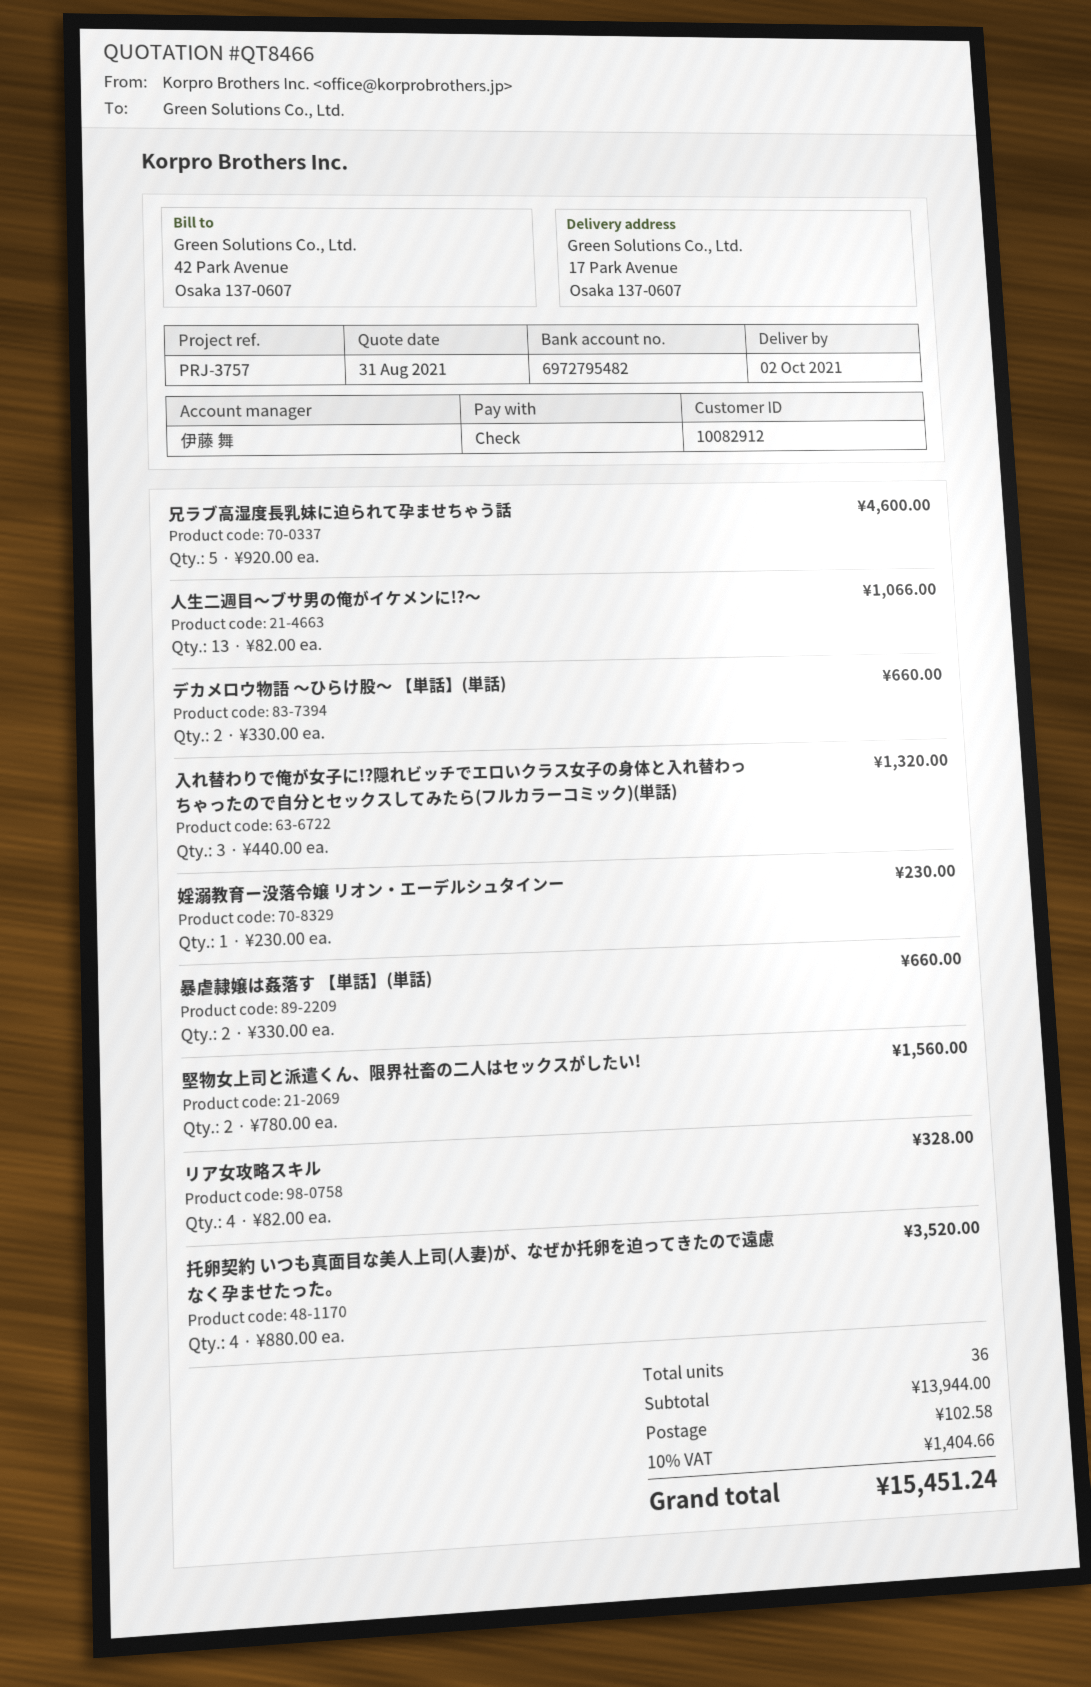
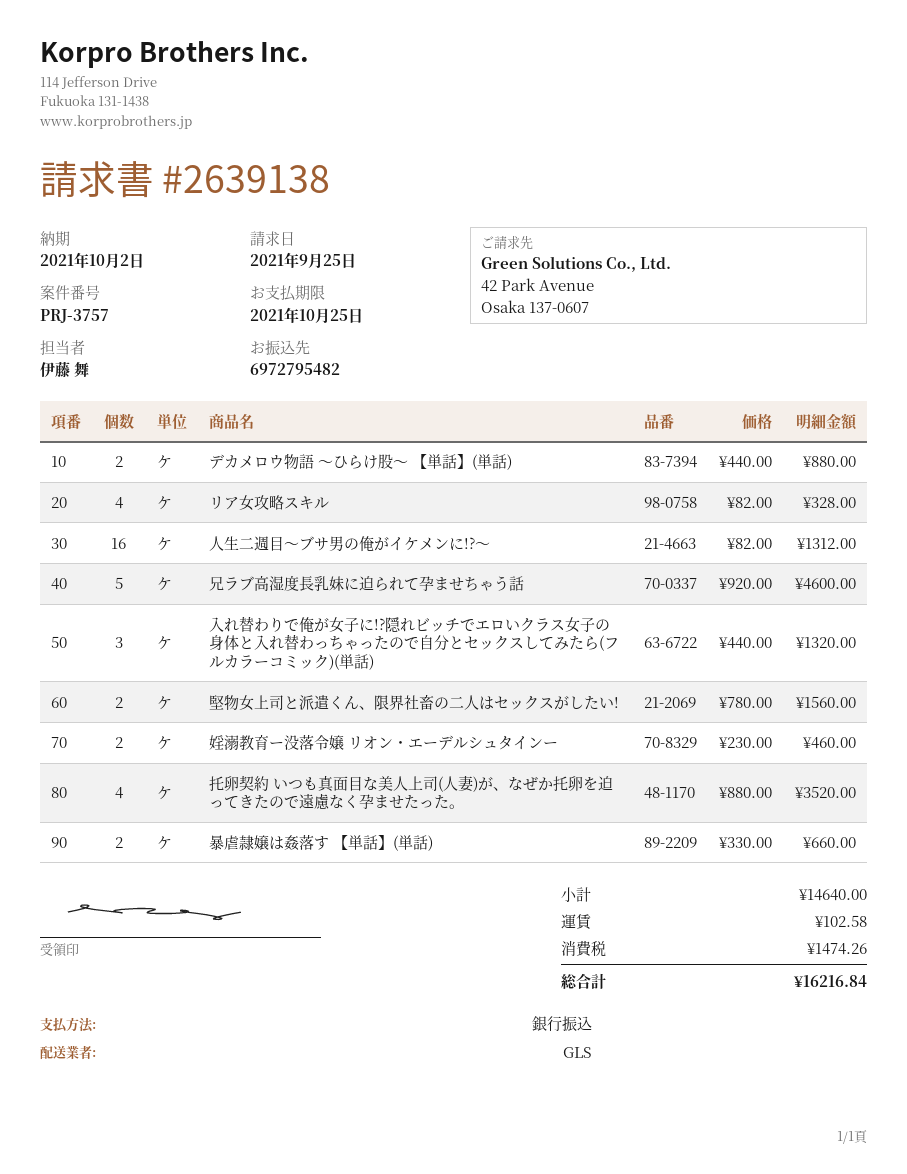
payment method: cheque -> bank transfer
人生二週目〜ブサ男の俺がイケメンに!?〜: 13 x 82.00 = 1066.00 -> 16 x 82.00 = 1312.00
デカメロウ物語 〜ひらけ股〜 【単話】(単話): 2 x 330.00 = 660.00 -> 2 x 440.00 = 880.00
婬溺教育ー没落令嬢 リオン・エーデルシュタインー: 1 x 230.00 = 230.00 -> 2 x 230.00 = 460.00
subtotal: 13944.00 -> 14640.00
tax: 1404.66 -> 1474.26
total: 15451.24 -> 16216.84

